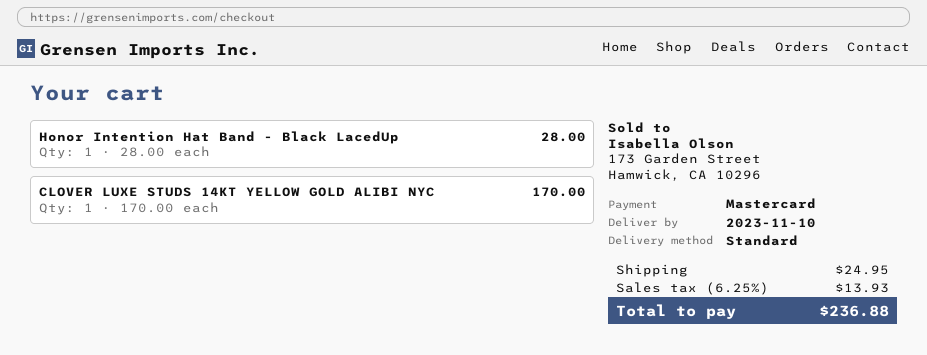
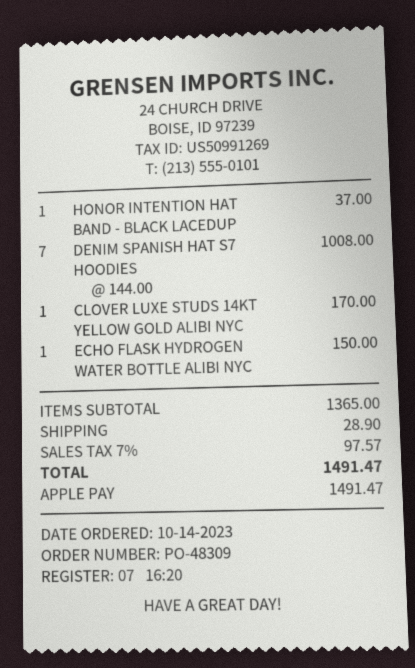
payment method: Mastercard -> Apple Pay
Honor Intention Hat Band - Black LacedUp: 1 x 28.00 = 28.00 -> 1 x 37.00 = 37.00
DENIM SPANISH HAT S7 HOODIES: none -> 7 x 144.00 = 1008.00
ECHO FLASK HYDROGEN WATER BOTTLE ALIBI NYC: none -> 1 x 150.00 = 150.00
shipping: 24.95 -> 28.90
tax: 6.25% = 13.93 -> 7% = 97.57
total: 236.88 -> 1491.47

